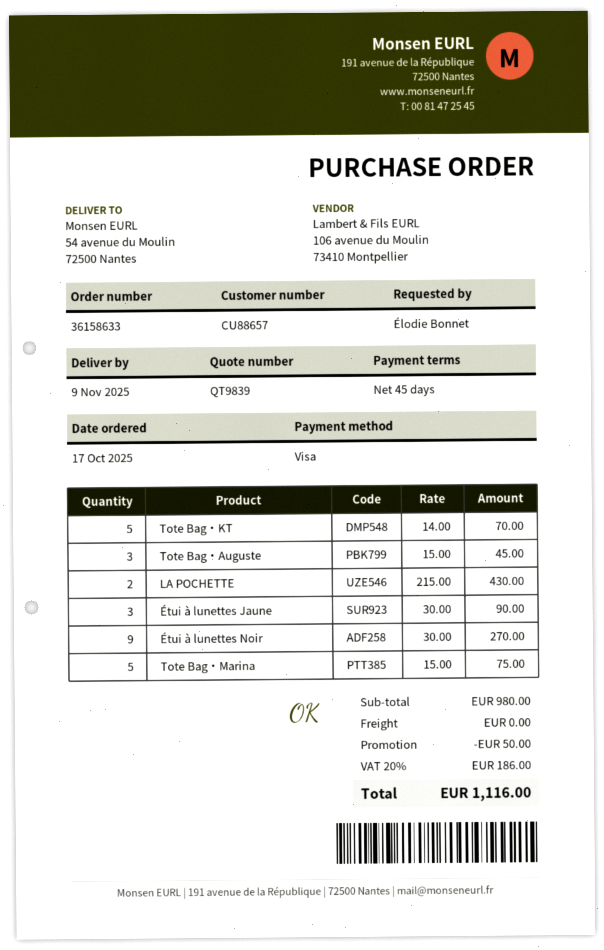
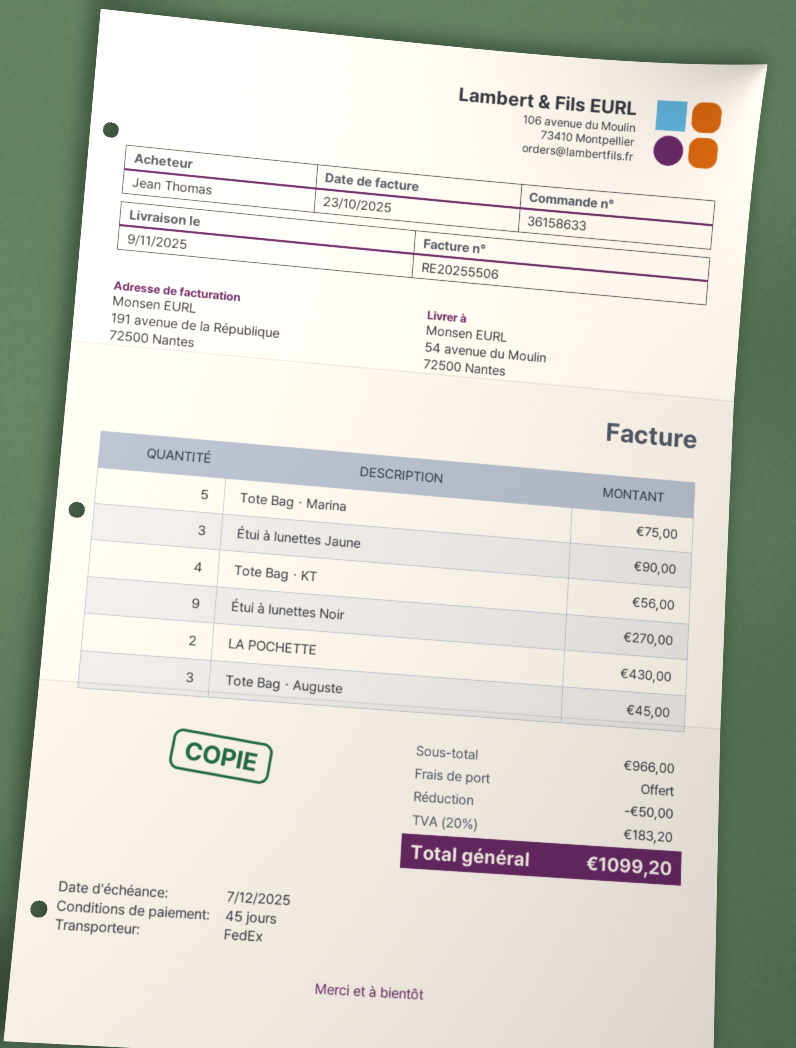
ordered by: Élodie Bonnet -> Jean Thomas
Tote Bag・KT: 5 for 70.00 -> 4 for 56.00
subtotal: 980.00 -> 966.00
tax: 20% = 186.00 -> 20% = 183.20
total: 1116.00 -> 1099.20

